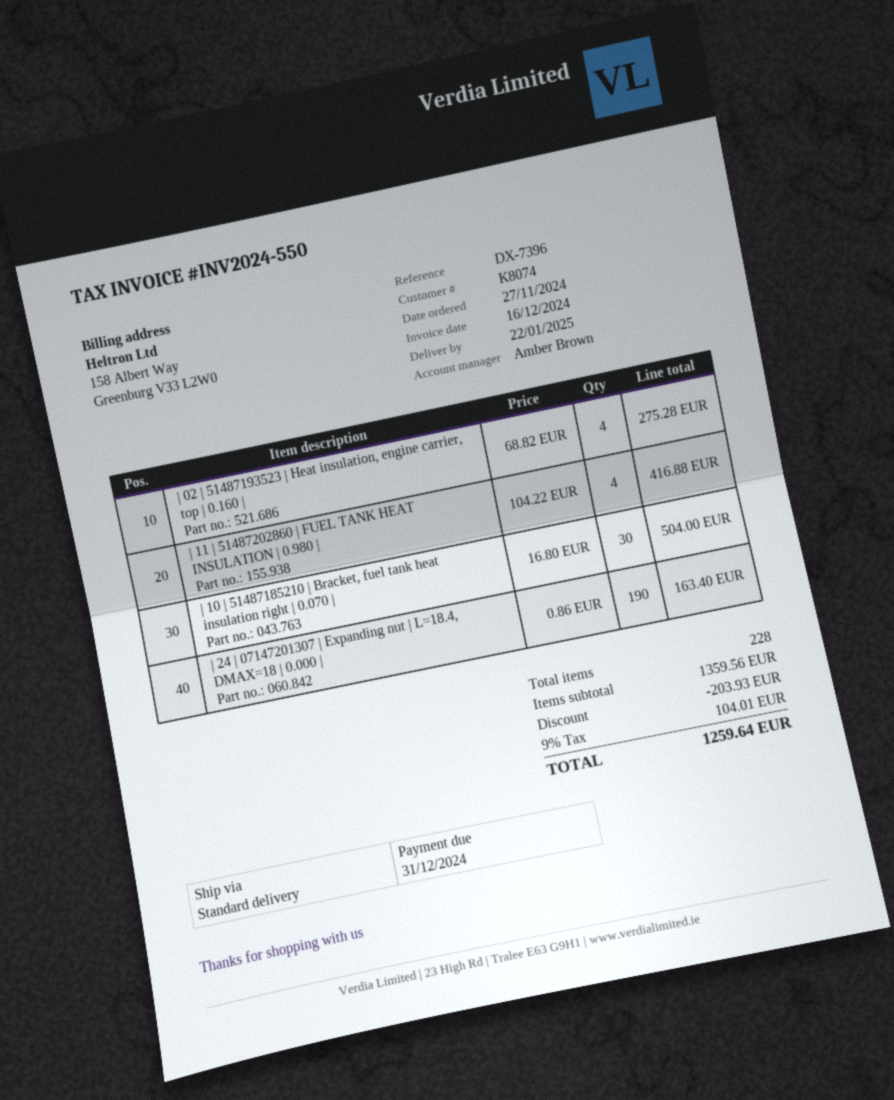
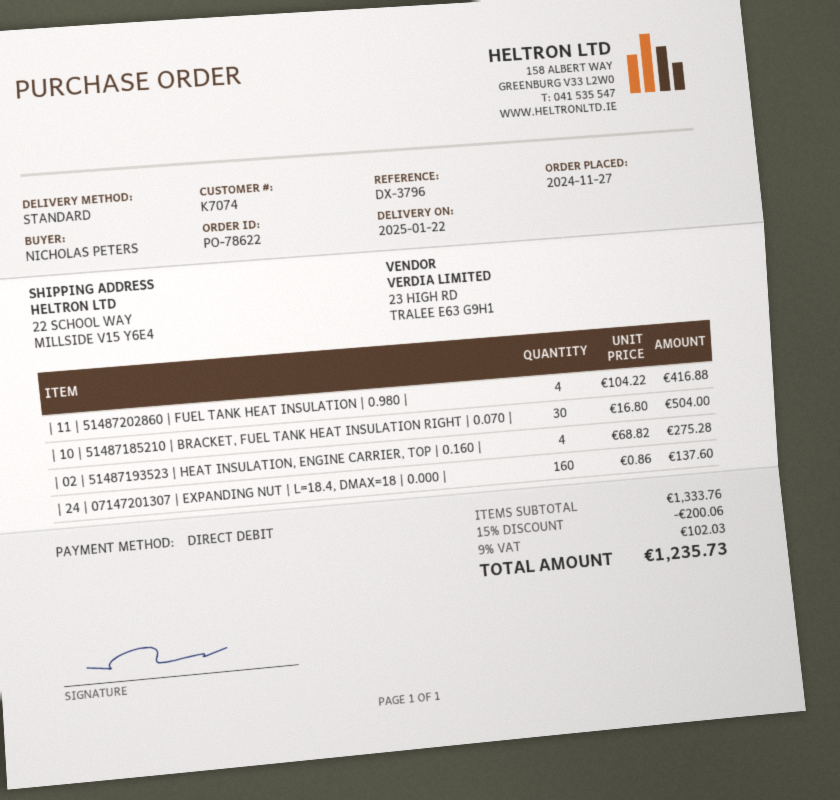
customer number: K8074 -> K7074
reference: DX-7396 -> DX-3796
| 24 | 07147201307 | Expanding nut | L=18.4, DMAX=18 | 0.000 |: 190 x 0.86 = 163.40 -> 160 x 0.86 = 137.60
subtotal: 1359.56 -> 1333.76
discount: 203.93 -> 200.06
tax: 9% = 104.01 -> 9% = 102.03
total: 1259.64 -> 1235.73

